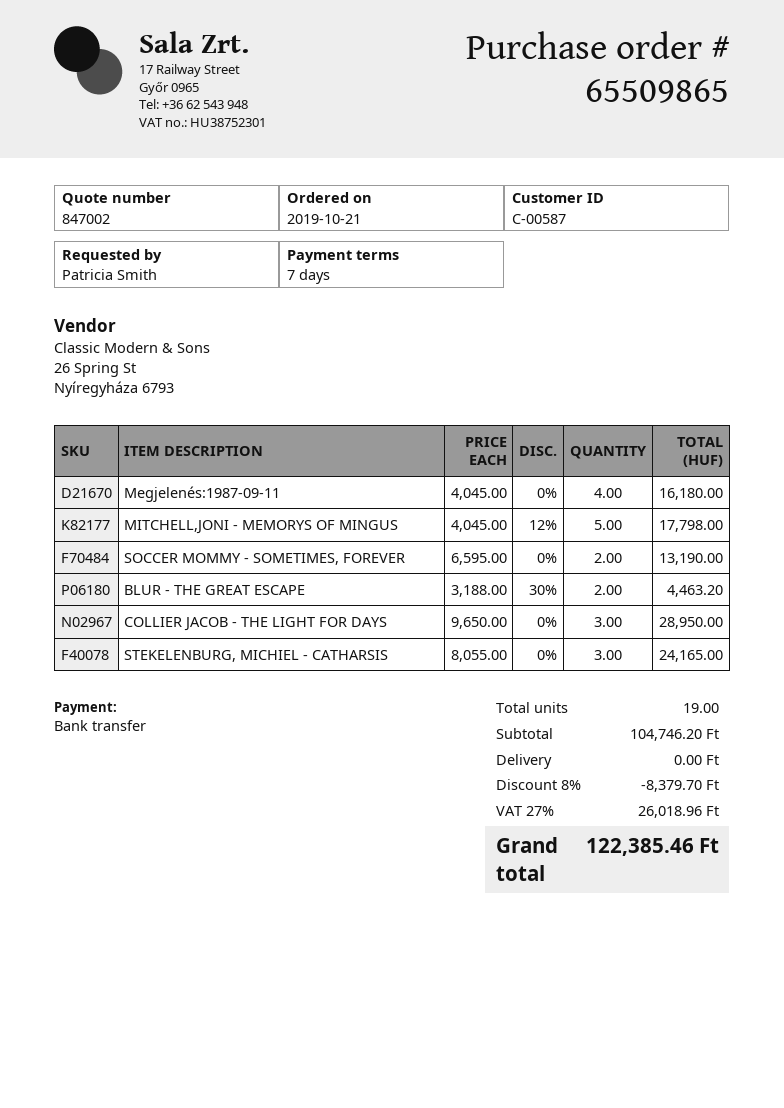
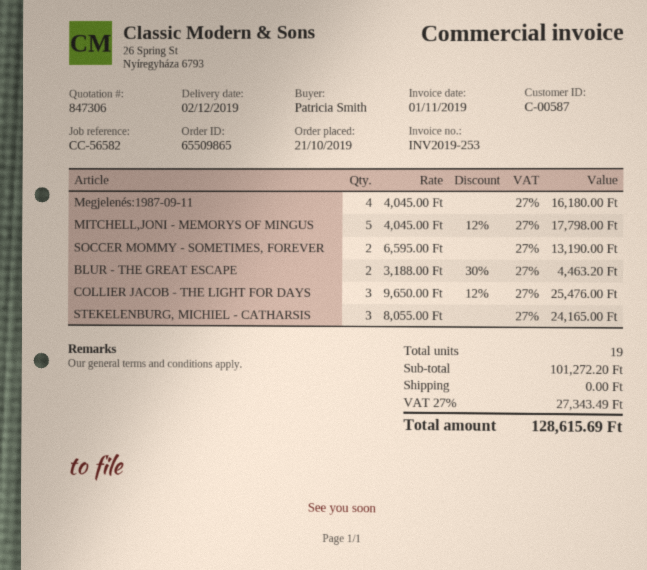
quote number: 847002 -> 847306
COLLIER JACOB - THE LIGHT FOR DAYS: 3 x 9650.00 = 28950.00 -> 3 x 9650.00 - 12% = 25476.00
subtotal: 104746.20 -> 101272.20
discount: 8% = 8379.70 -> none
tax: 27% = 26018.96 -> 27% = 27343.49
total: 122385.46 -> 128615.69

